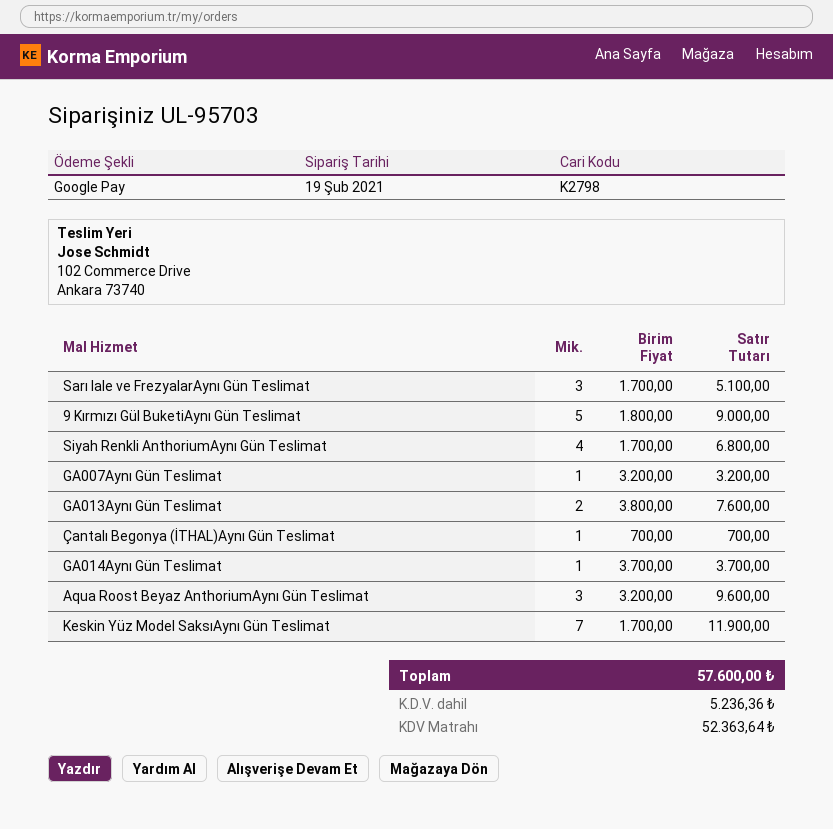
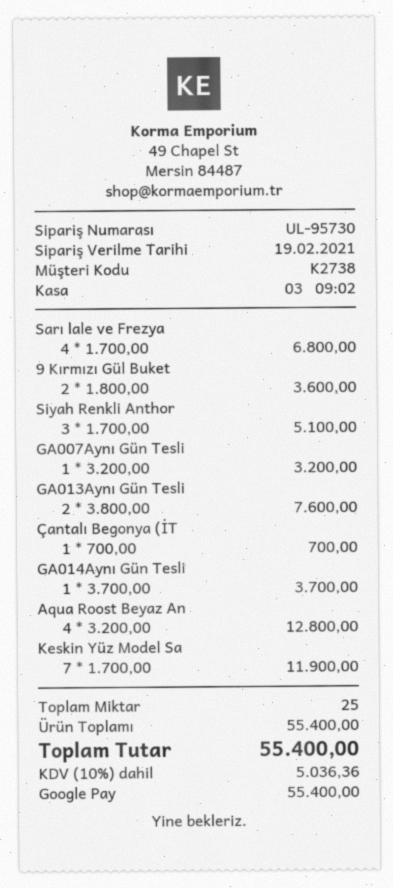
order number: UL-95703 -> UL-95730
customer number: K2798 -> K2738
Sarı lale ve FrezyalarAynı Gün Teslimat: 3 x 1700.00 = 5100.00 -> 4 x 1700.00 = 6800.00
9 Kırmızı Gül BuketiAynı Gün Teslimat: 5 x 1800.00 = 9000.00 -> 2 x 1800.00 = 3600.00
Siyah Renkli AnthoriumAynı Gün Teslimat: 4 x 1700.00 = 6800.00 -> 3 x 1700.00 = 5100.00
Aqua Roost Beyaz AnthoriumAynı Gün Teslimat: 3 x 3200.00 = 9600.00 -> 4 x 3200.00 = 12800.00
tax: 5236.36 -> 5036.36
total: 57600.00 -> 55400.00

